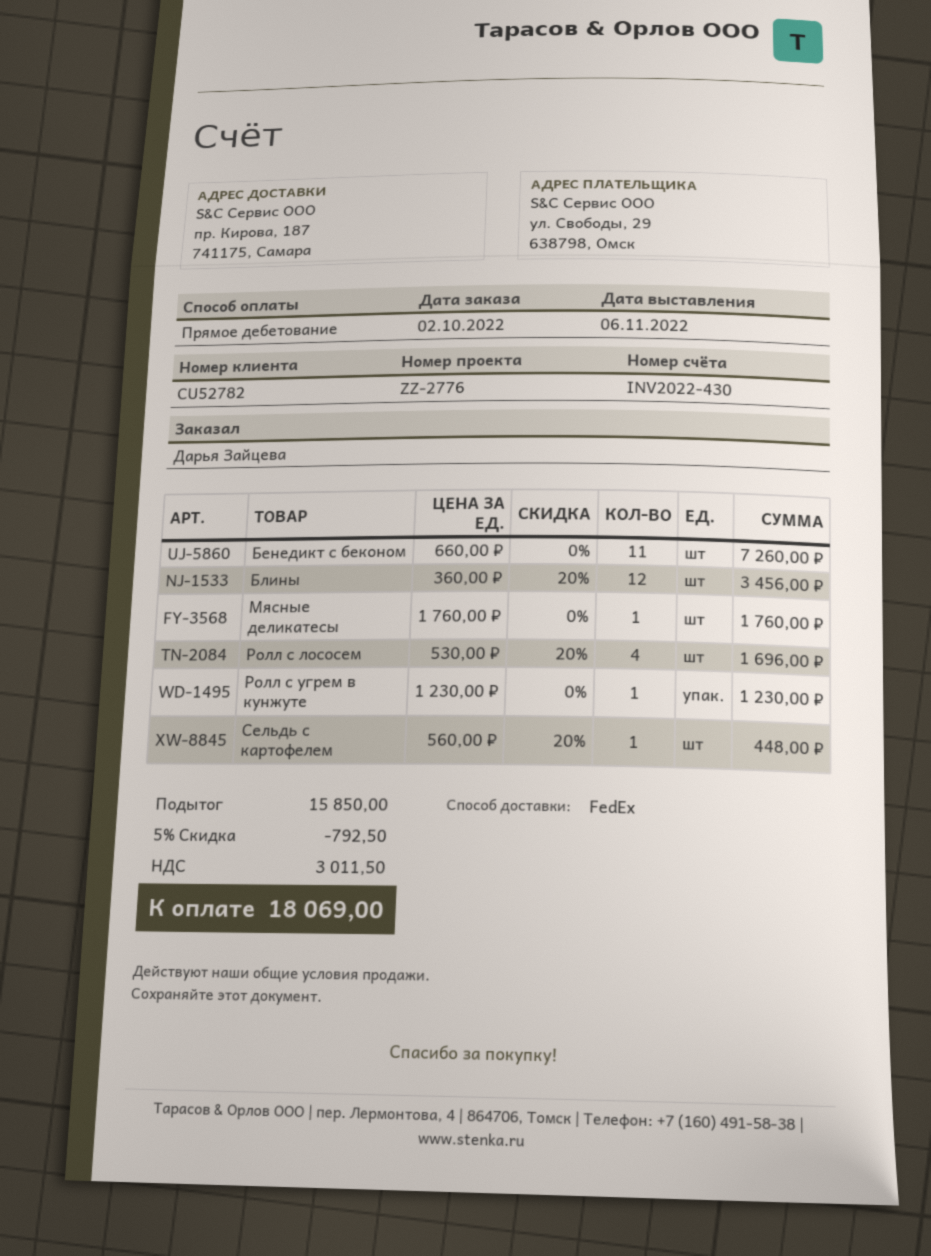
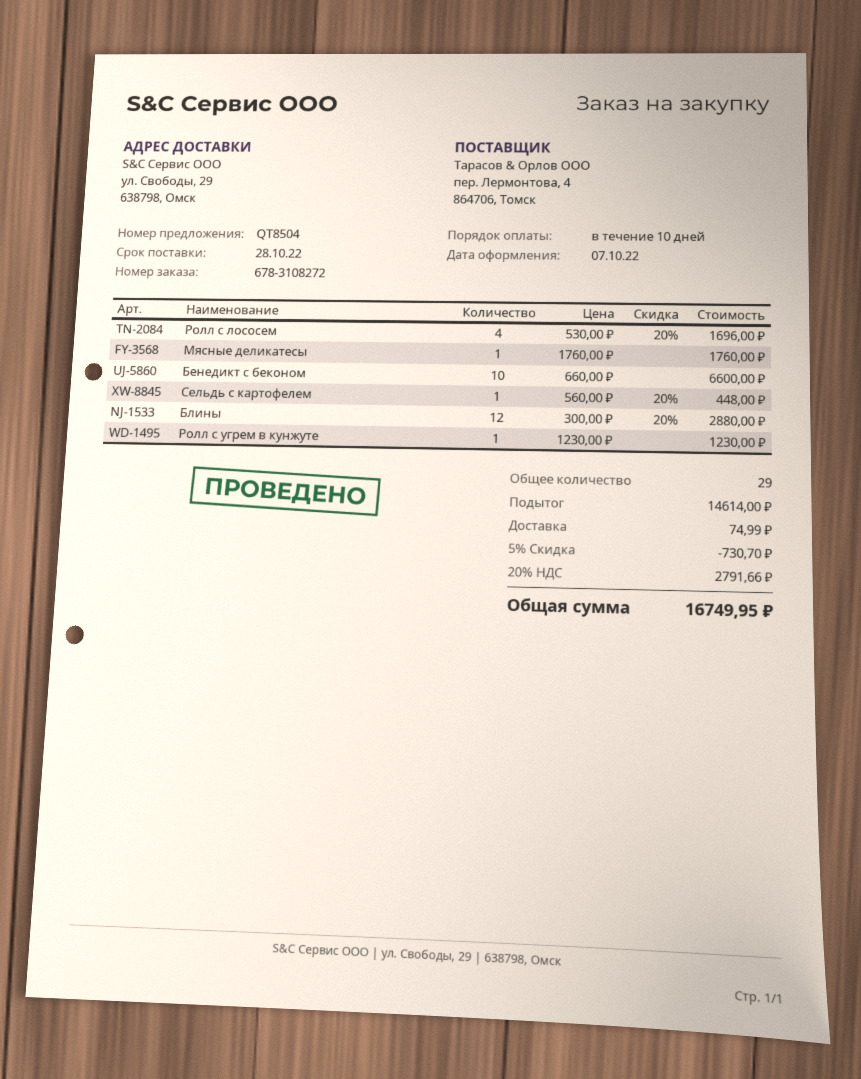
order date: 2022-10-02 -> 2022-10-07
ship to: пр. Кирова, 187, 741175, Самара -> ул. Свободы, 29, 638798, Омск
Бенедикт с беконом: 11 x 660.00 = 7260.00 -> 10 x 660.00 = 6600.00
Блины: 12 x 360.00 - 20% = 3456.00 -> 12 x 300.00 - 20% = 2880.00
subtotal: 15850.00 -> 14614.00
discount: 5% = 792.50 -> 5% = 730.70
shipping: none -> 74.99
tax: 3011.50 -> 2791.66
total: 18069.00 -> 16749.95

